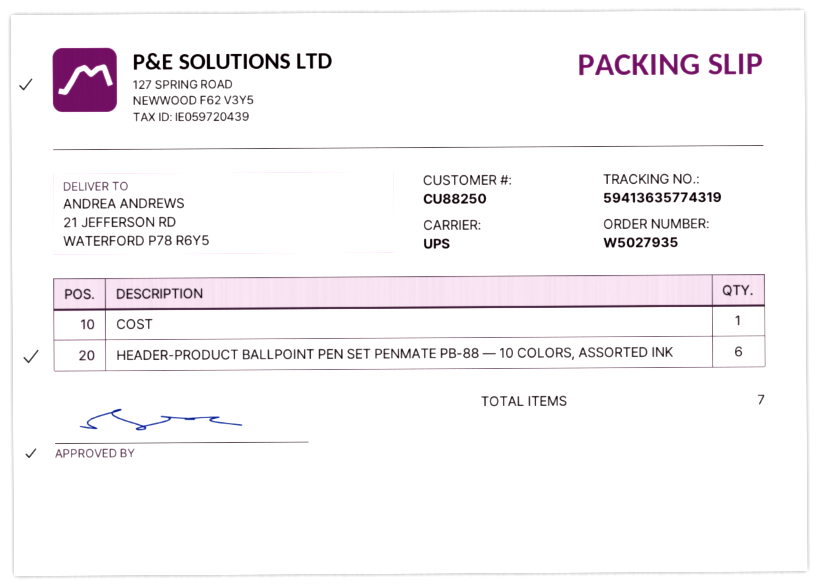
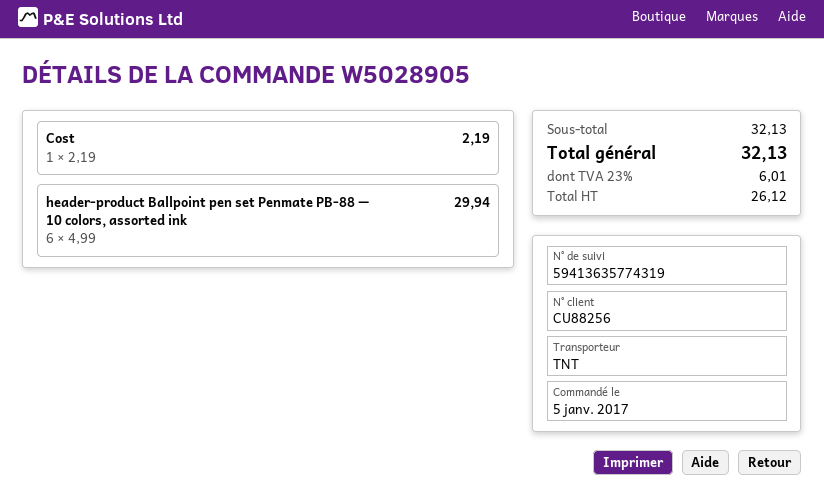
order number: W5027935 -> W5028905
customer number: CU88250 -> CU88256
shipping method: UPS -> TNT

